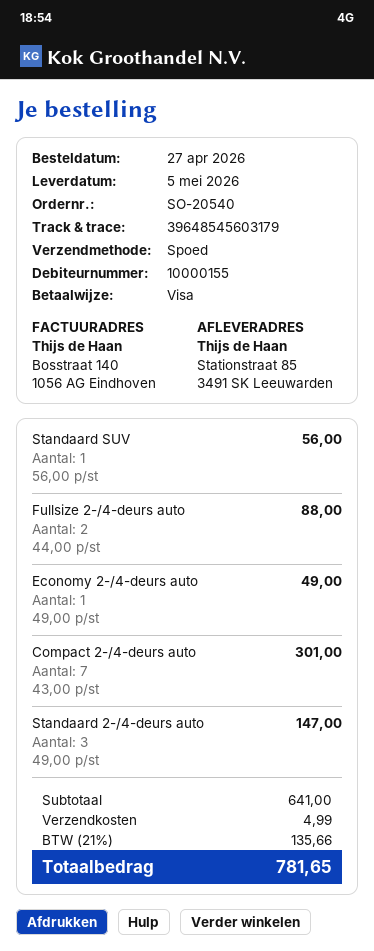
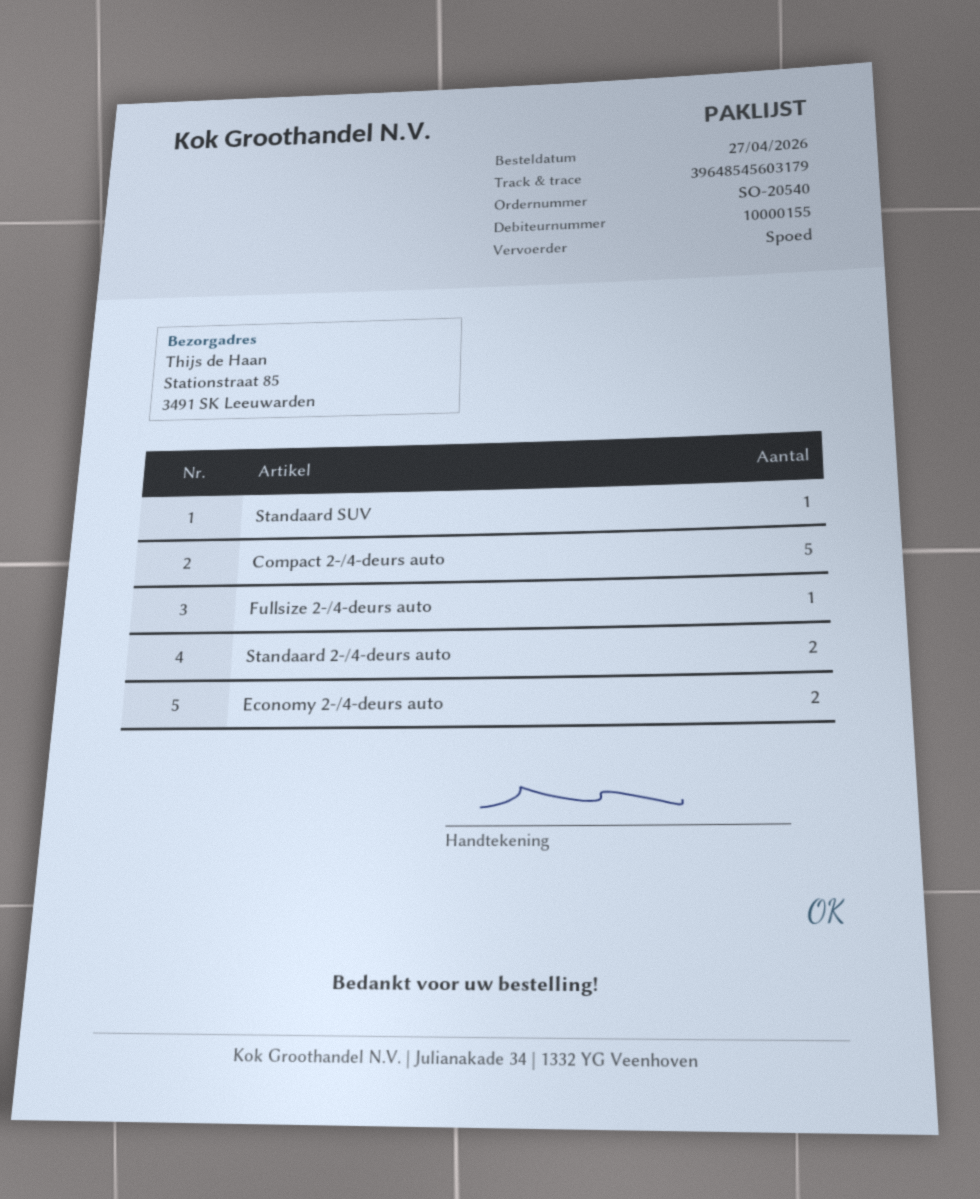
Fullsize 2-/4-deurs auto: 2 -> 1
Economy 2-/4-deurs auto: 1 -> 2
Compact 2-/4-deurs auto: 7 -> 5
Standaard 2-/4-deurs auto: 3 -> 2

